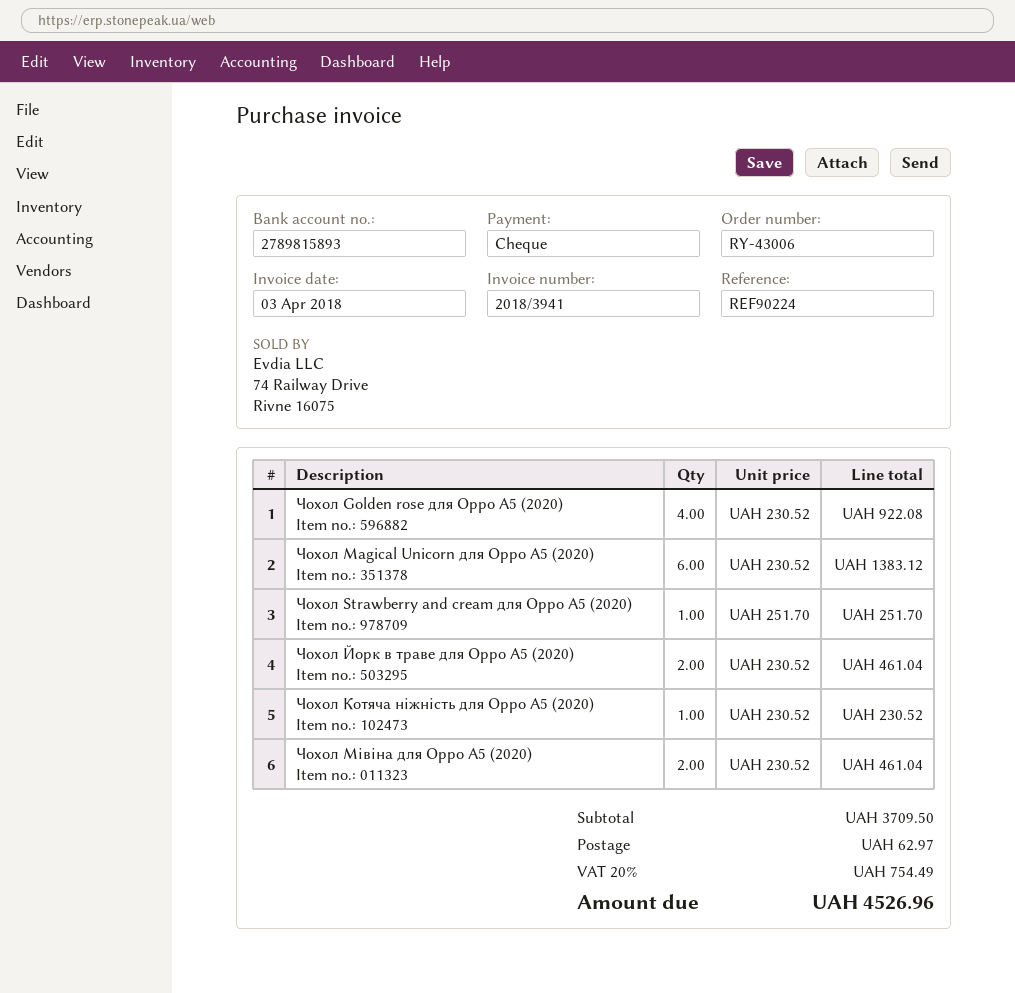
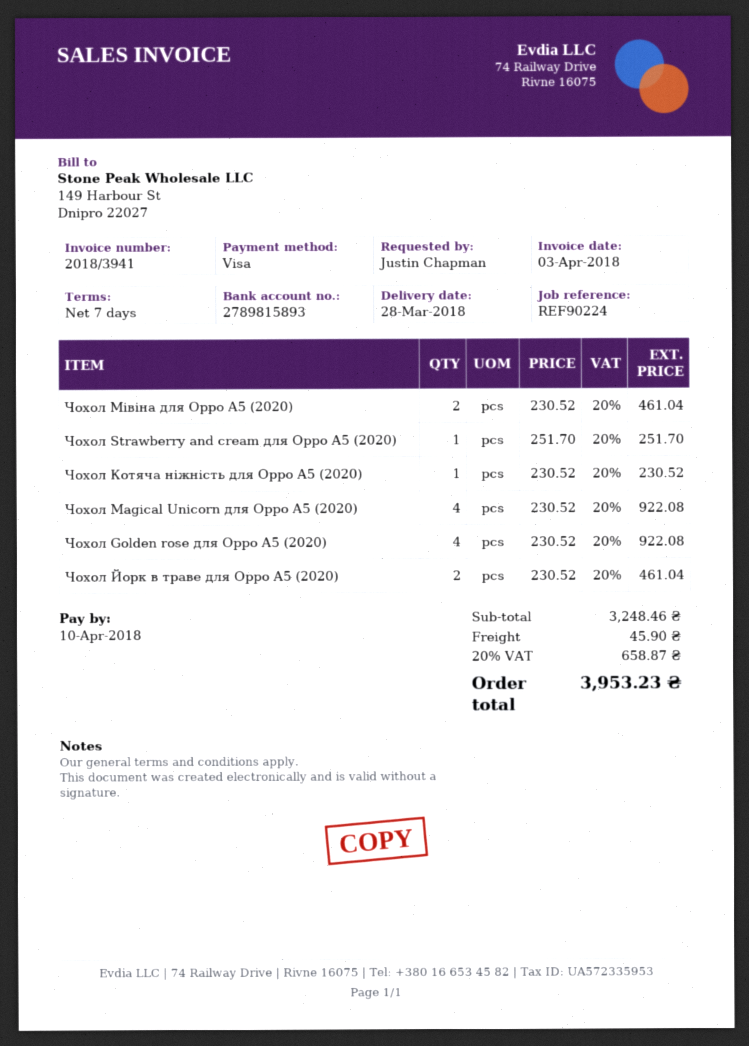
payment method: cheque -> Visa
Чохол Magical Unicorn для Oppo A5 (2020): 6 x 230.52 = 1383.12 -> 4 x 230.52 = 922.08
subtotal: 3709.50 -> 3248.46
shipping: 62.97 -> 45.90
tax: 20% = 754.49 -> 20% = 658.87
total: 4526.96 -> 3953.23

